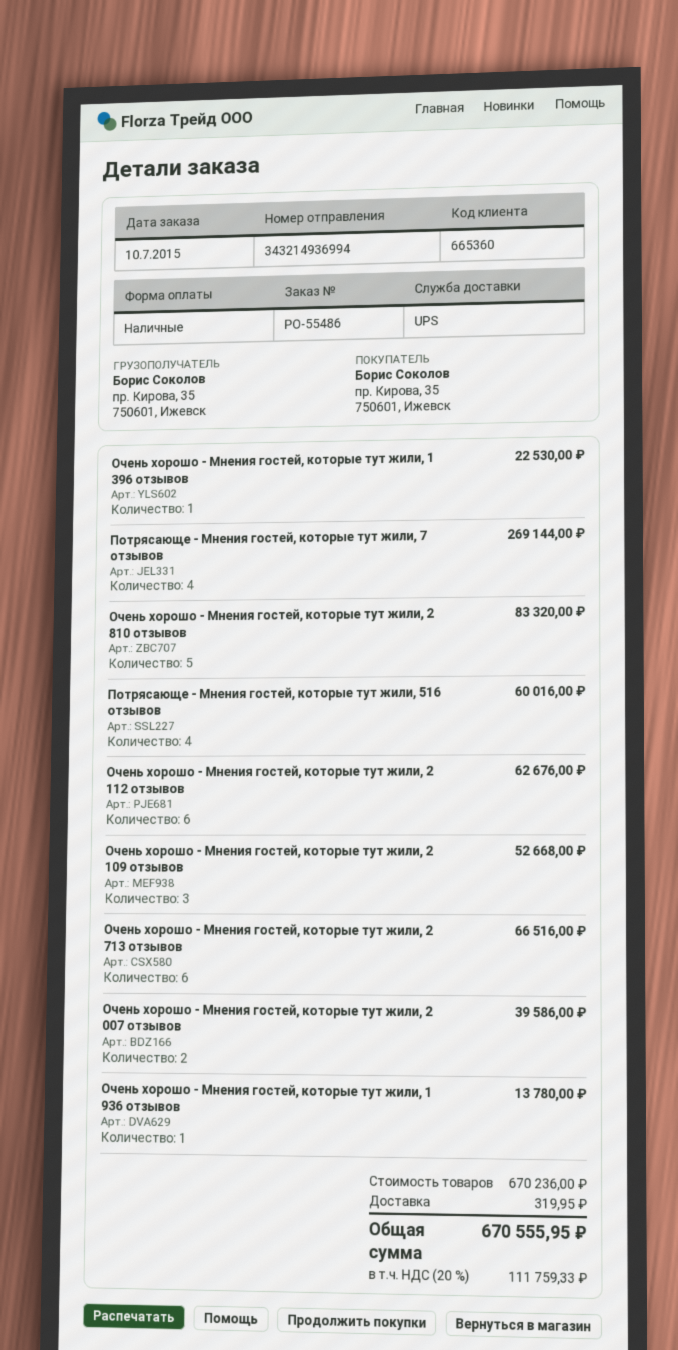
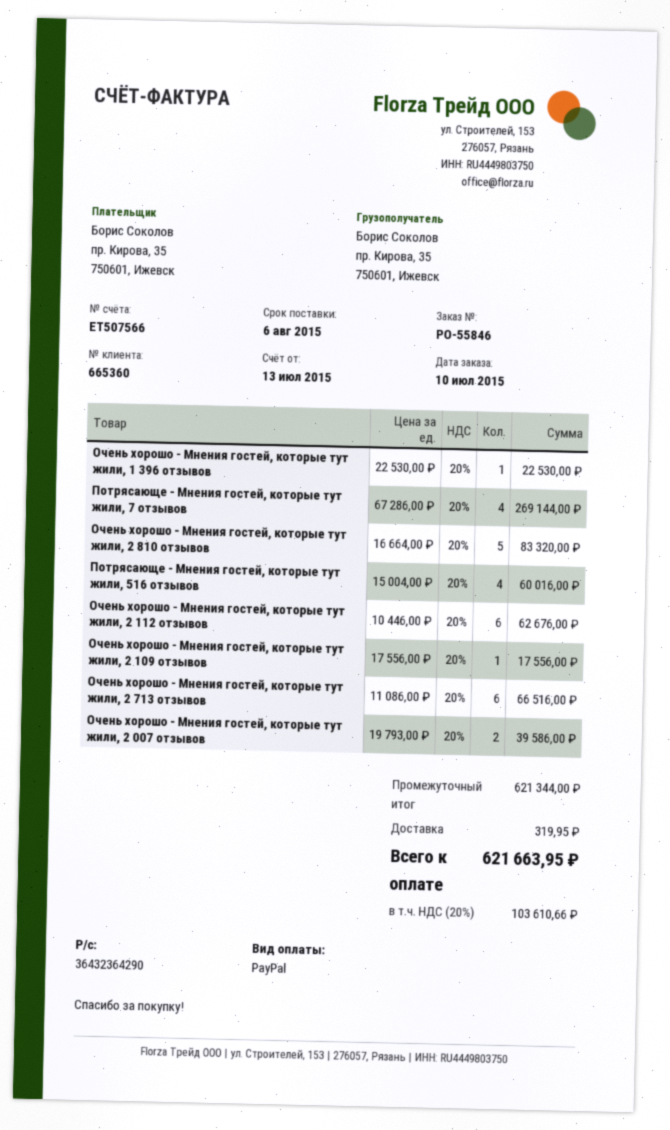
order number: PO-55486 -> PO-55846
payment method: cash -> PayPal
Очень хорошо - Мнения гостей, которые тут жили, 2 109 отзывов: 3 for 52668.00 -> 1 for 17556.00
Очень хорошо - Мнения гостей, которые тут жили, 1 936 отзывов: 1 for 13780.00 -> none
subtotal: 670236.00 -> 621344.00
tax: 20% = 111759.33 -> 20% = 103610.66
total: 670555.95 -> 621663.95

